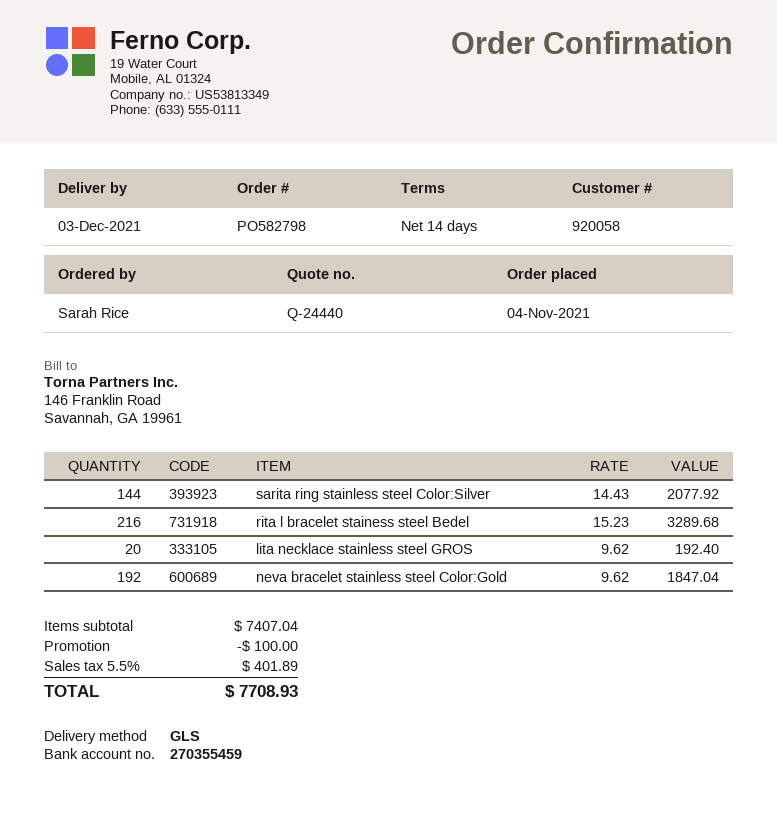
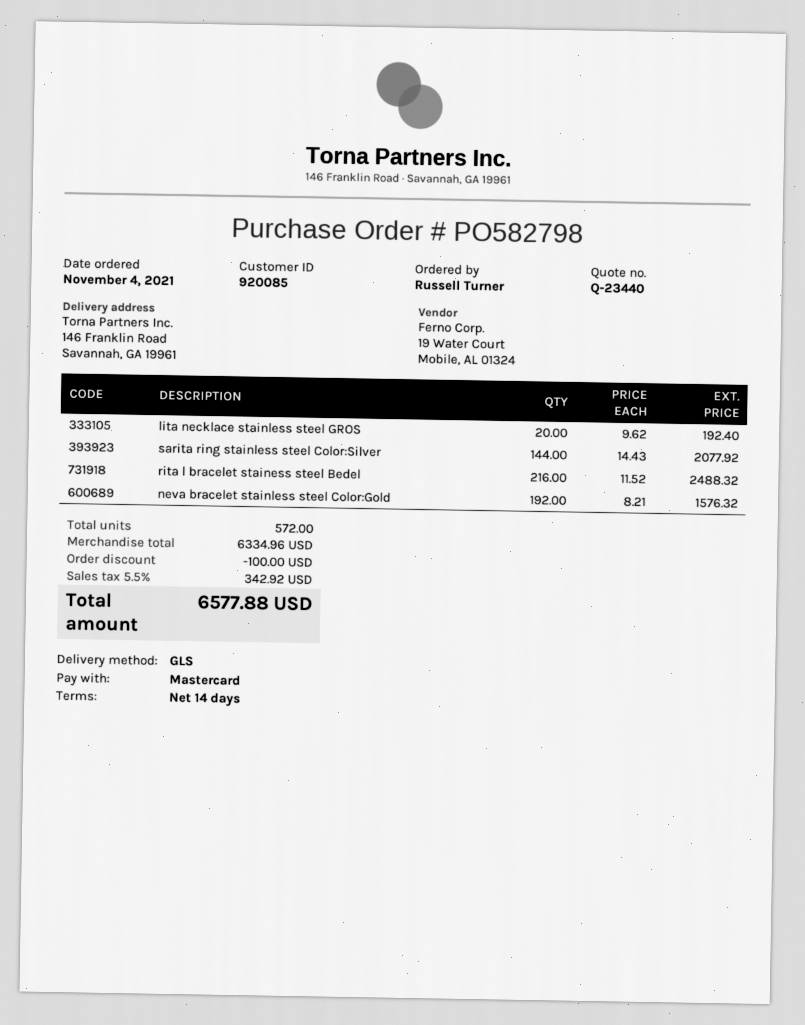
quote number: Q-24440 -> Q-23440
customer number: 920058 -> 920085
ordered by: Sarah Rice -> Russell Turner
rita l bracelet stainess steel Bedel: 216 x 15.23 = 3289.68 -> 216 x 11.52 = 2488.32
neva bracelet stainless steel Color:Gold: 192 x 9.62 = 1847.04 -> 192 x 8.21 = 1576.32
subtotal: 7407.04 -> 6334.96
tax: 5.5% = 401.89 -> 5.5% = 342.92
total: 7708.93 -> 6577.88

